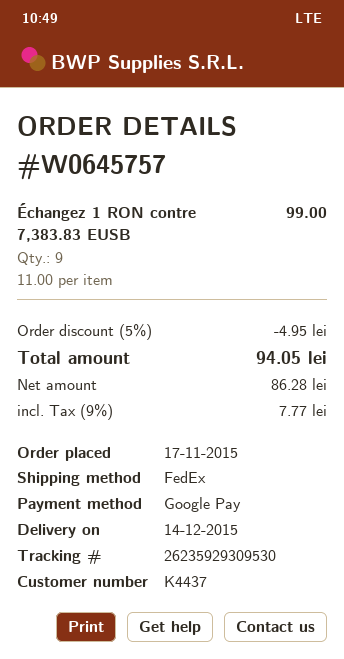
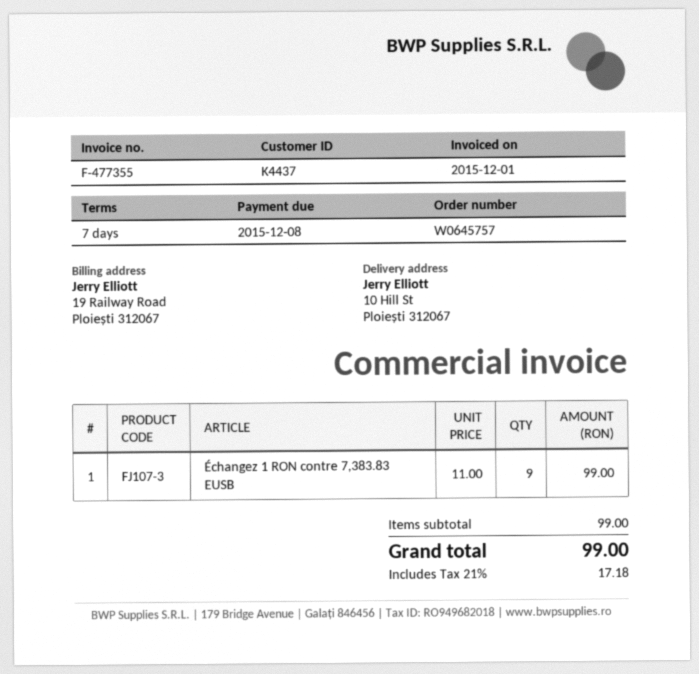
discount: 5% = 4.95 -> none
tax: 9% = 7.77 -> 21% = 17.18
total: 94.05 -> 99.00

